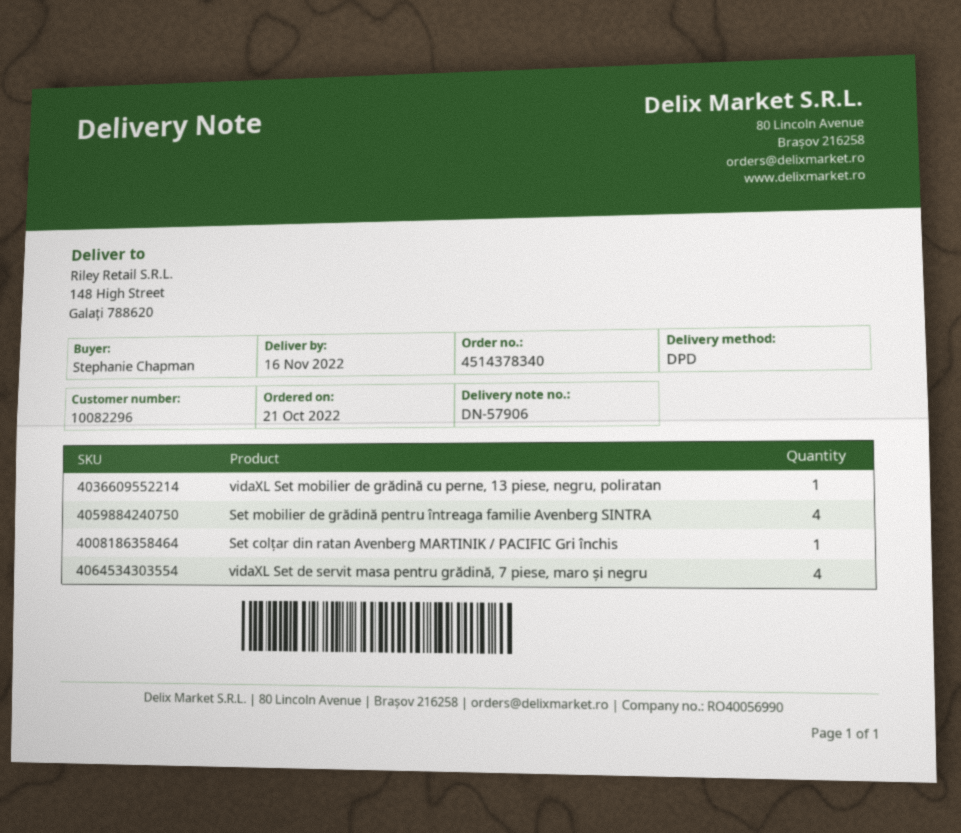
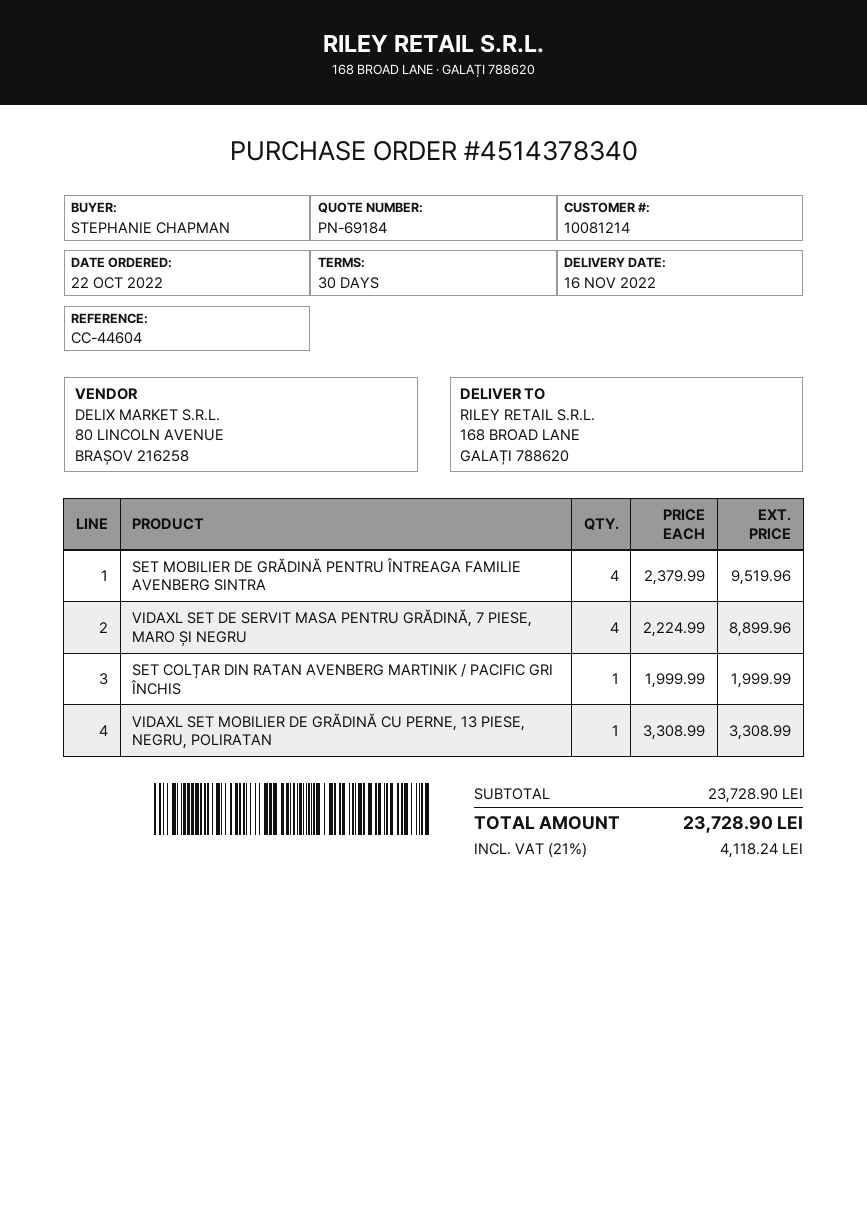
order date: 2022-10-21 -> 2022-10-22
customer number: 10082296 -> 10081214
ship to: 148 High Street, Galați 788620 -> 168 BROAD LANE, GALAȚI 788620

